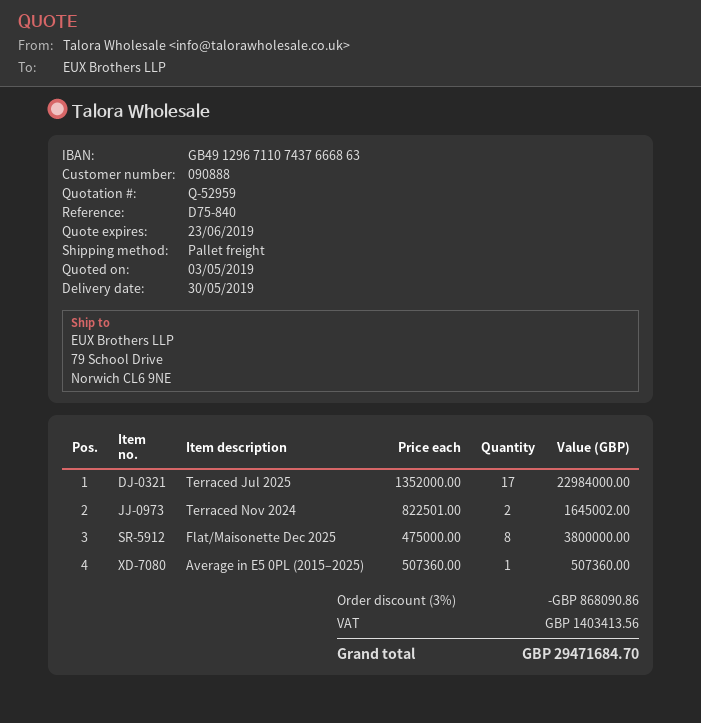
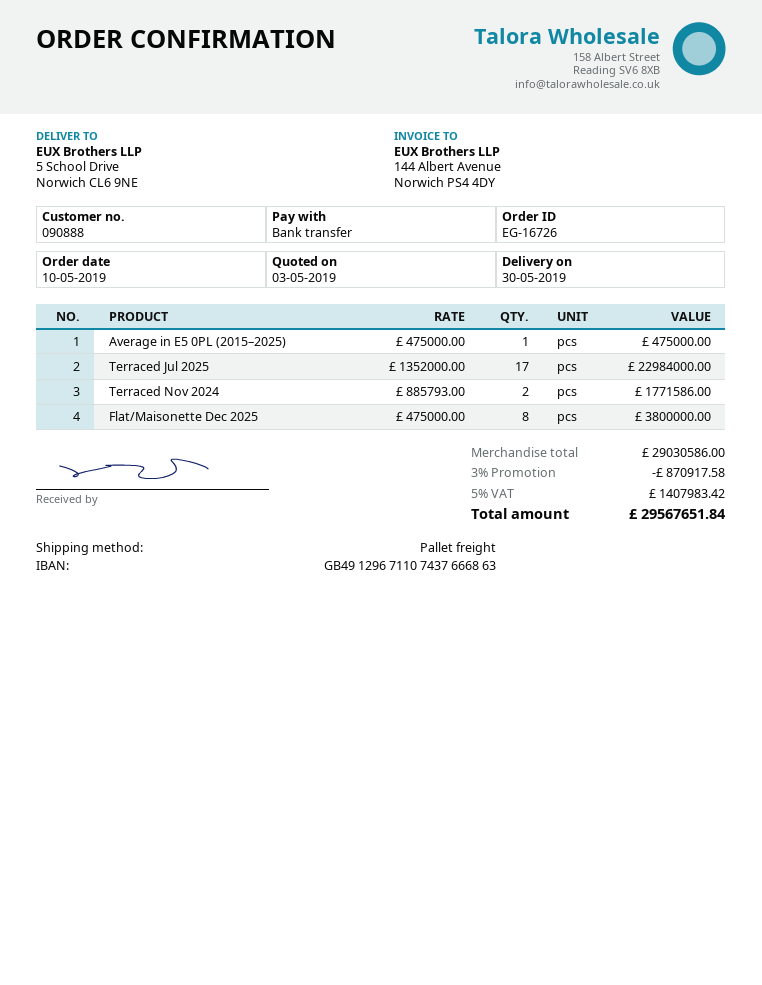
ship to: 79 School Drive, Norwich CL6 9NE -> 5 School Drive, Norwich CL6 9NE
Terraced Nov 2024: 2 x 822501.00 = 1645002.00 -> 2 x 885793.00 = 1771586.00
Average in E5 0PL (2015–2025): 1 x 507360.00 = 507360.00 -> 1 x 475000.00 = 475000.00
discount: 3% = 868090.86 -> 3% = 870917.58
tax: 1403413.56 -> 1407983.42
total: 29471684.70 -> 29567651.84

